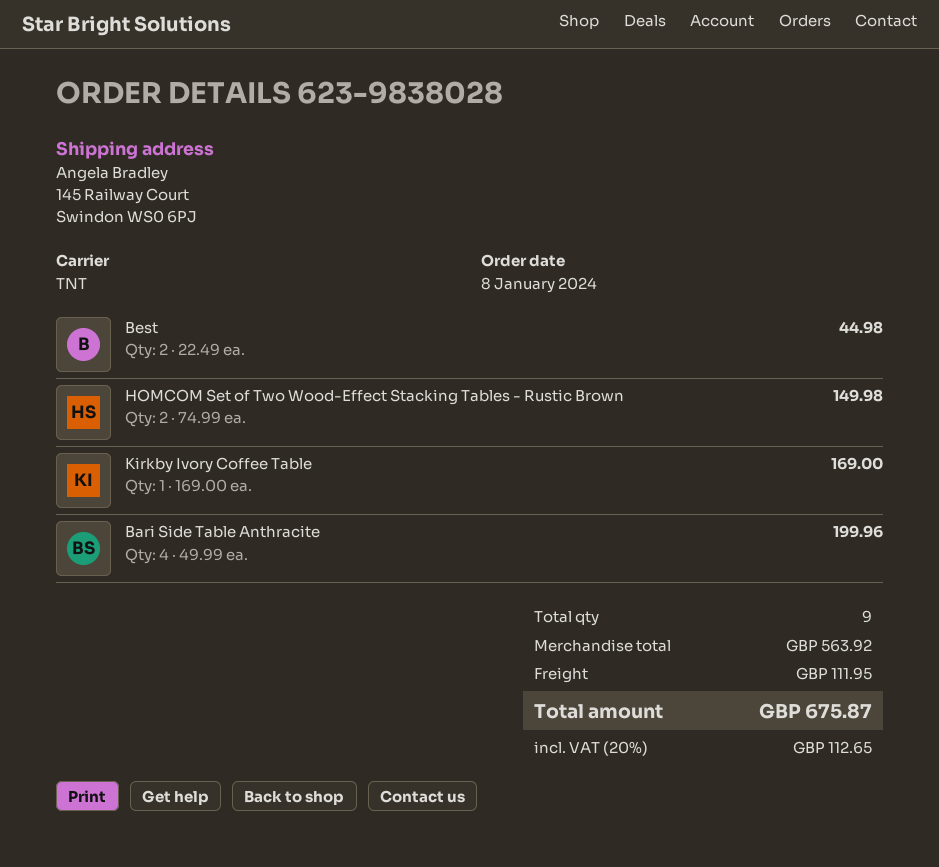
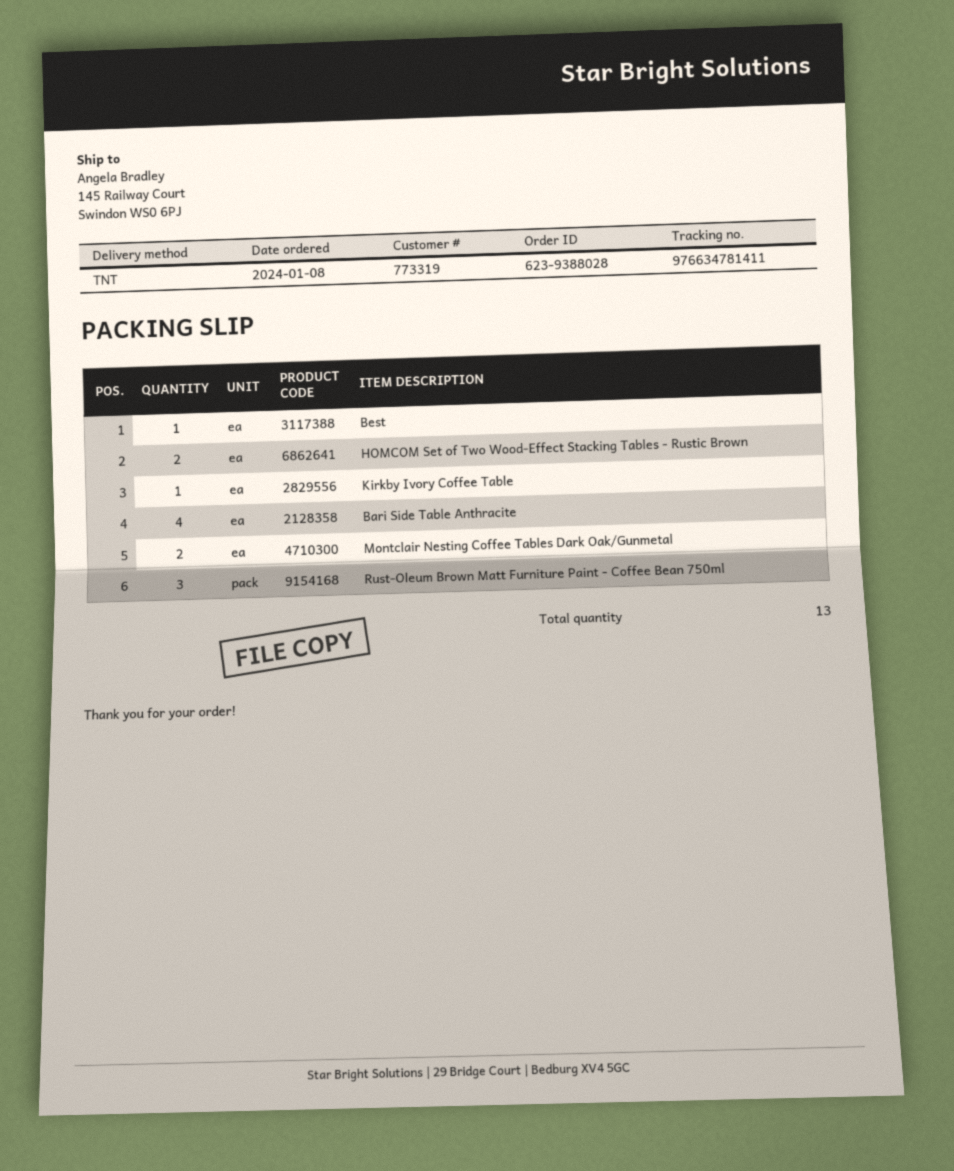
order number: 623-9838028 -> 623-9388028
Best: 2 -> 1
Montclair Nesting Coffee Tables Dark Oak/Gunmetal: none -> 2
Rust-Oleum Brown Matt Furniture Paint - Coffee Bean 750ml: none -> 3
total quantity: 9 -> 13

